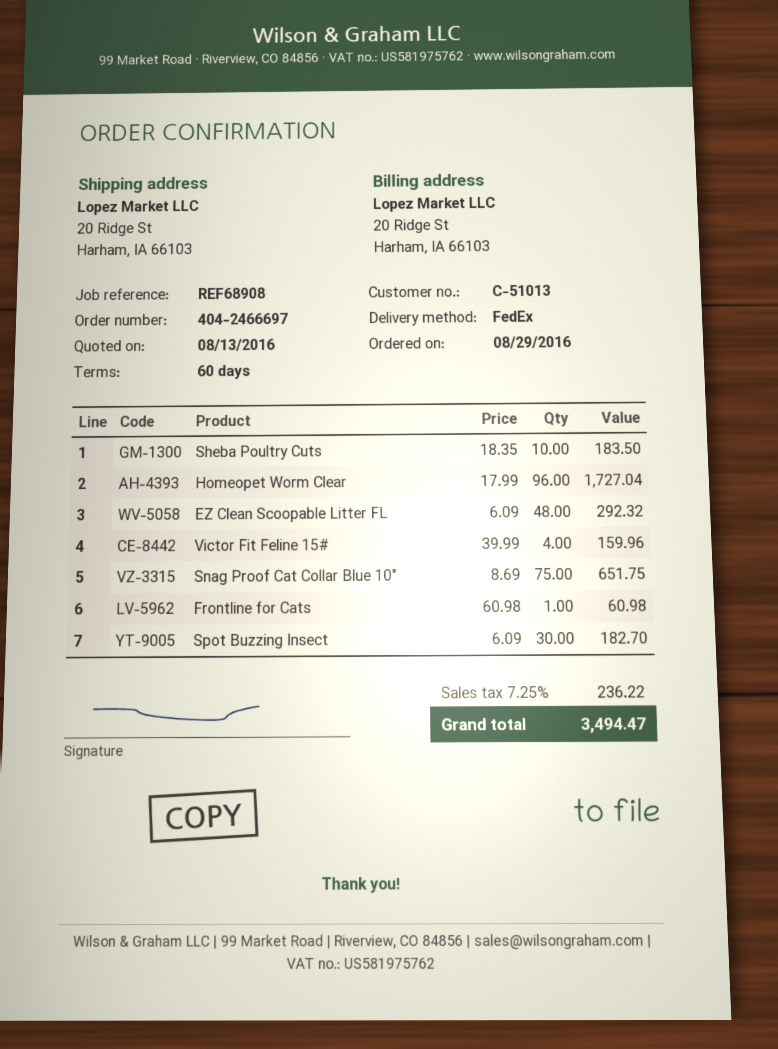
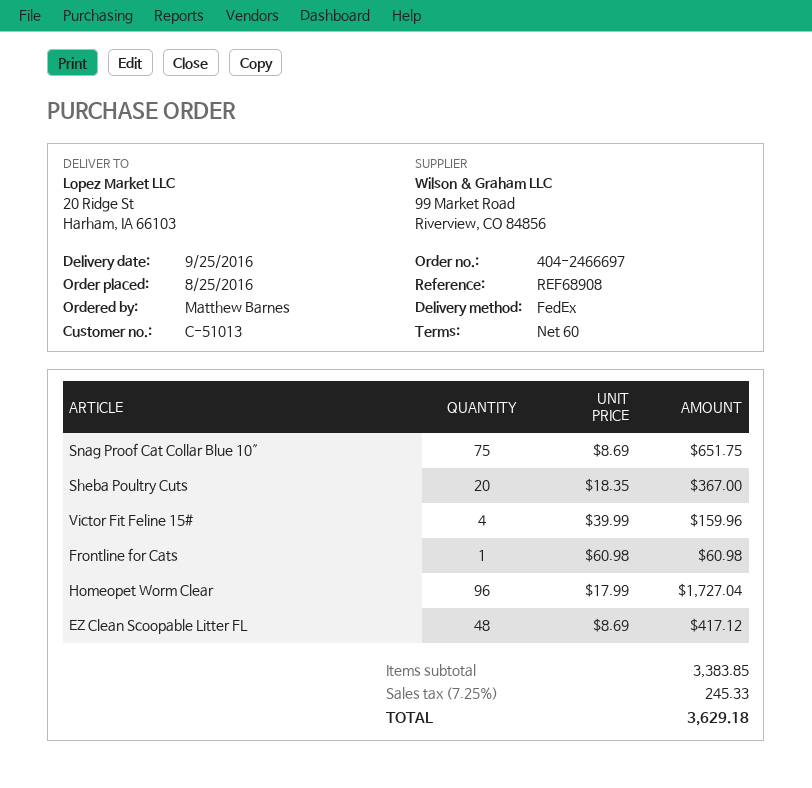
order date: 2016-08-29 -> 2016-08-25
Sheba Poultry Cuts: 10 x 18.35 = 183.50 -> 20 x 18.35 = 367.00
EZ Clean Scoopable Litter FL: 48 x 6.09 = 292.32 -> 48 x 8.69 = 417.12
Spot Buzzing Insect: 30 x 6.09 = 182.70 -> none
tax: 7.25% = 236.22 -> 7.25% = 245.33
total: 3494.47 -> 3629.18

